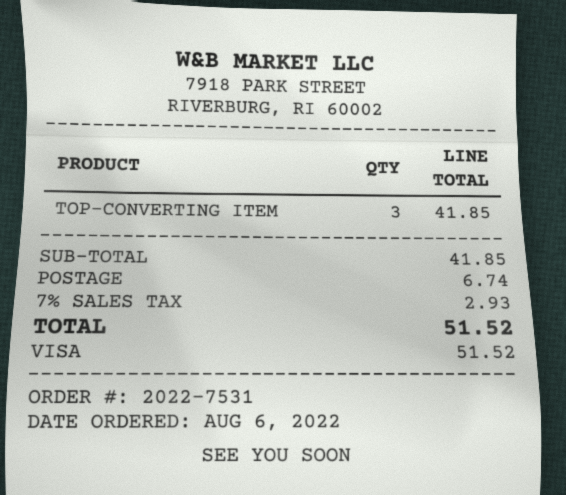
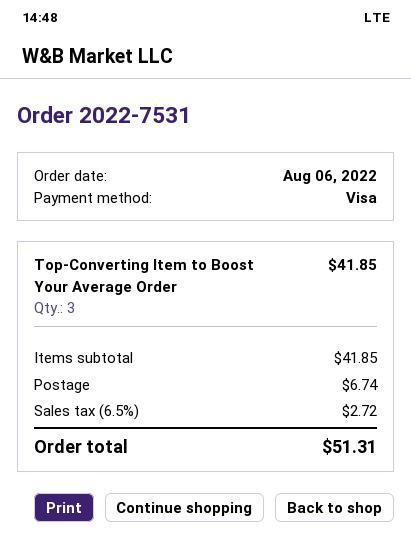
tax: 7% = 2.93 -> 6.5% = 2.72
total: 51.52 -> 51.31

